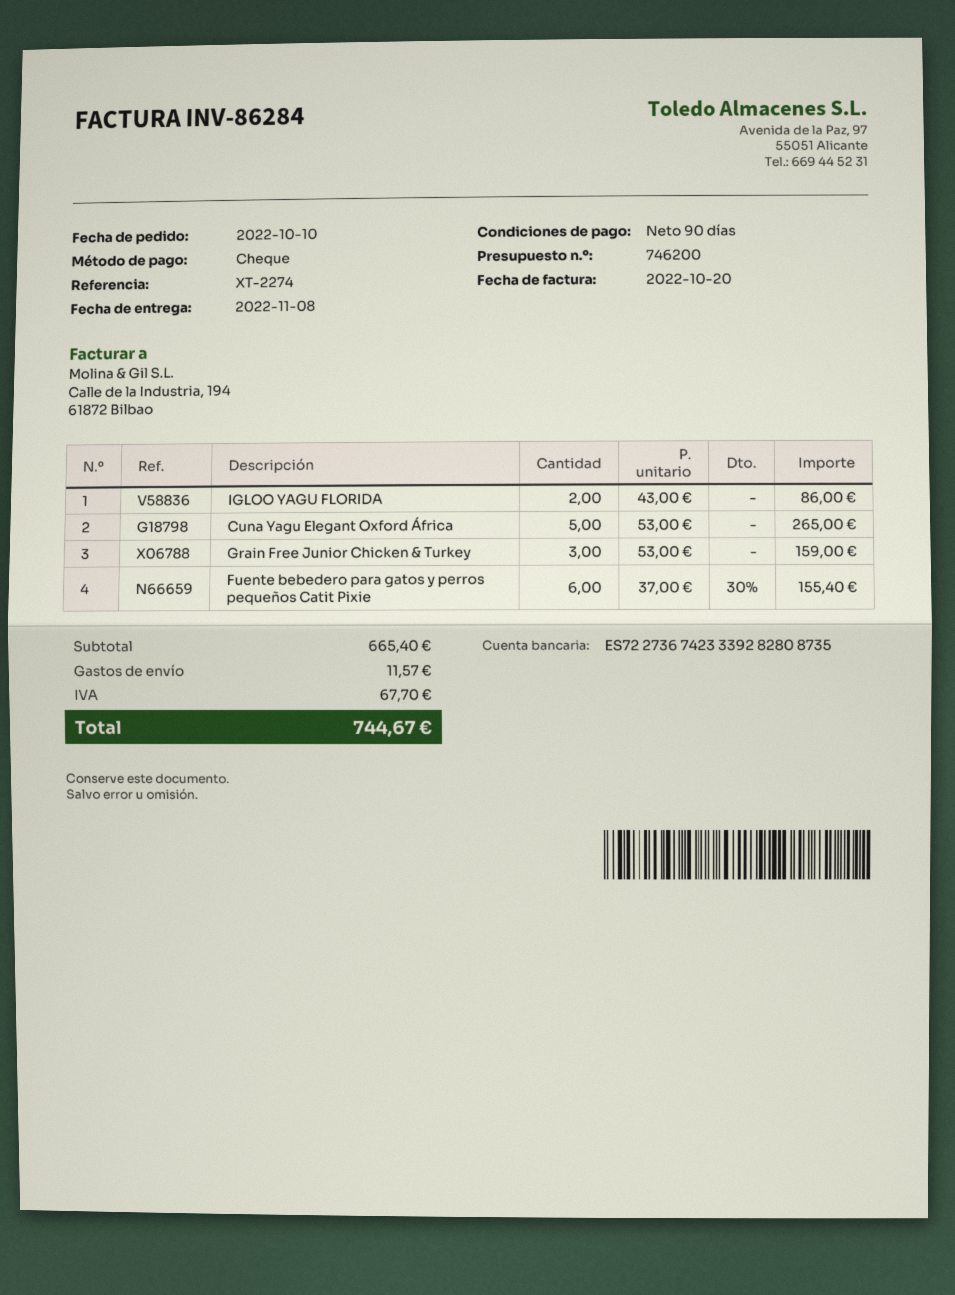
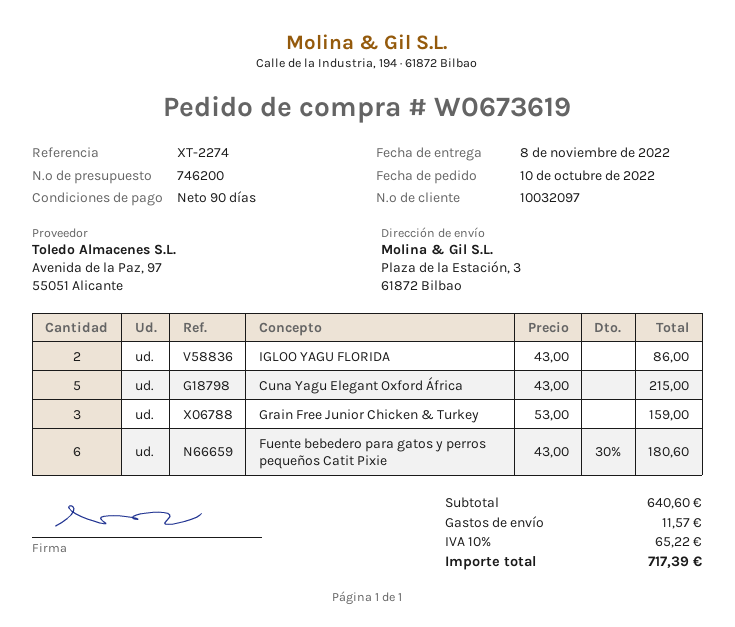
Cuna Yagu Elegant Oxford África: 5 x 53.00 = 265.00 -> 5 x 43.00 = 215.00
Fuente bebedero para gatos y perros pequeños Catit Pixie: 6 x 37.00 - 30% = 155.40 -> 6 x 43.00 - 30% = 180.60
subtotal: 665.40 -> 640.60
tax: 67.70 -> 65.22
total: 744.67 -> 717.39

